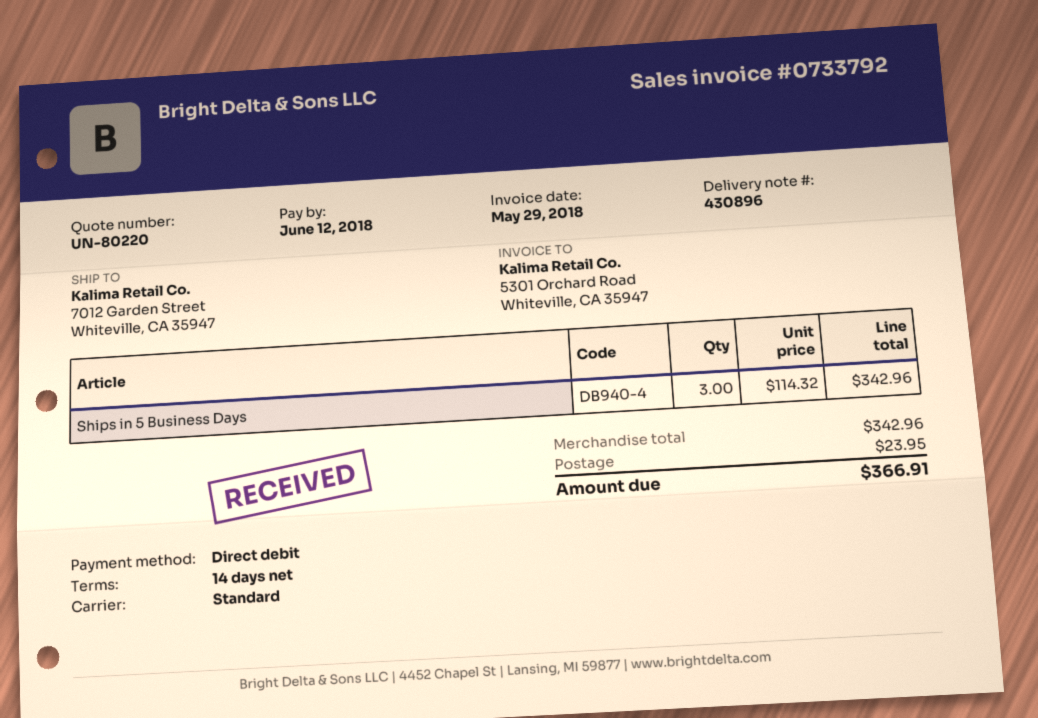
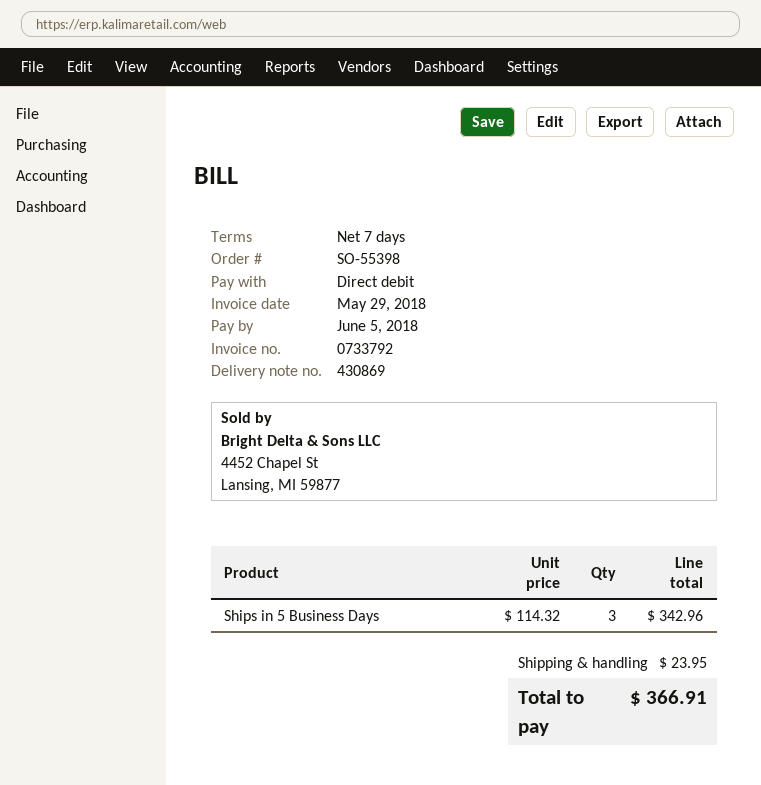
delivery note number: 430896 -> 430869
payment terms: 14 days -> 7 days
due date: 2018-06-12 -> 2018-06-05

